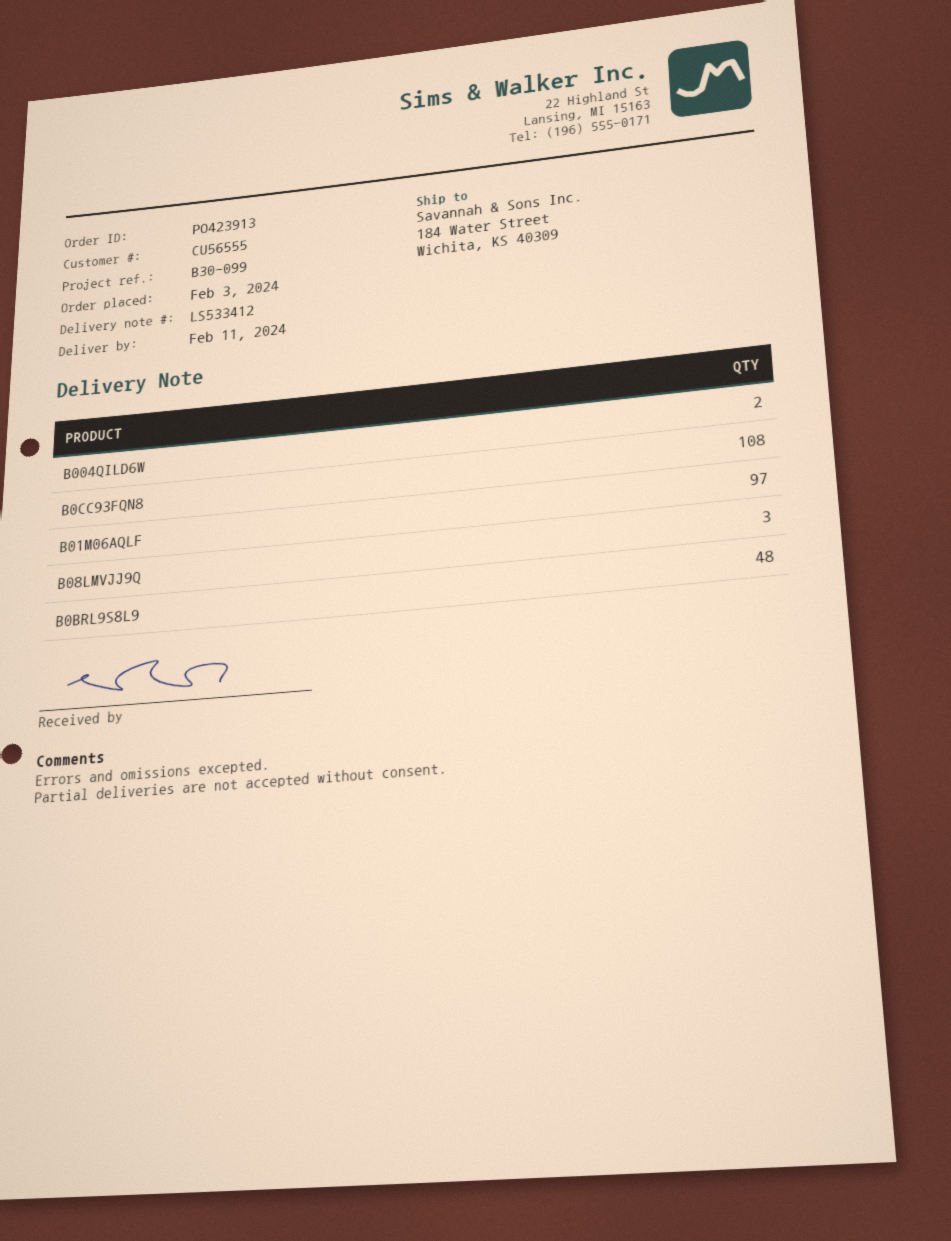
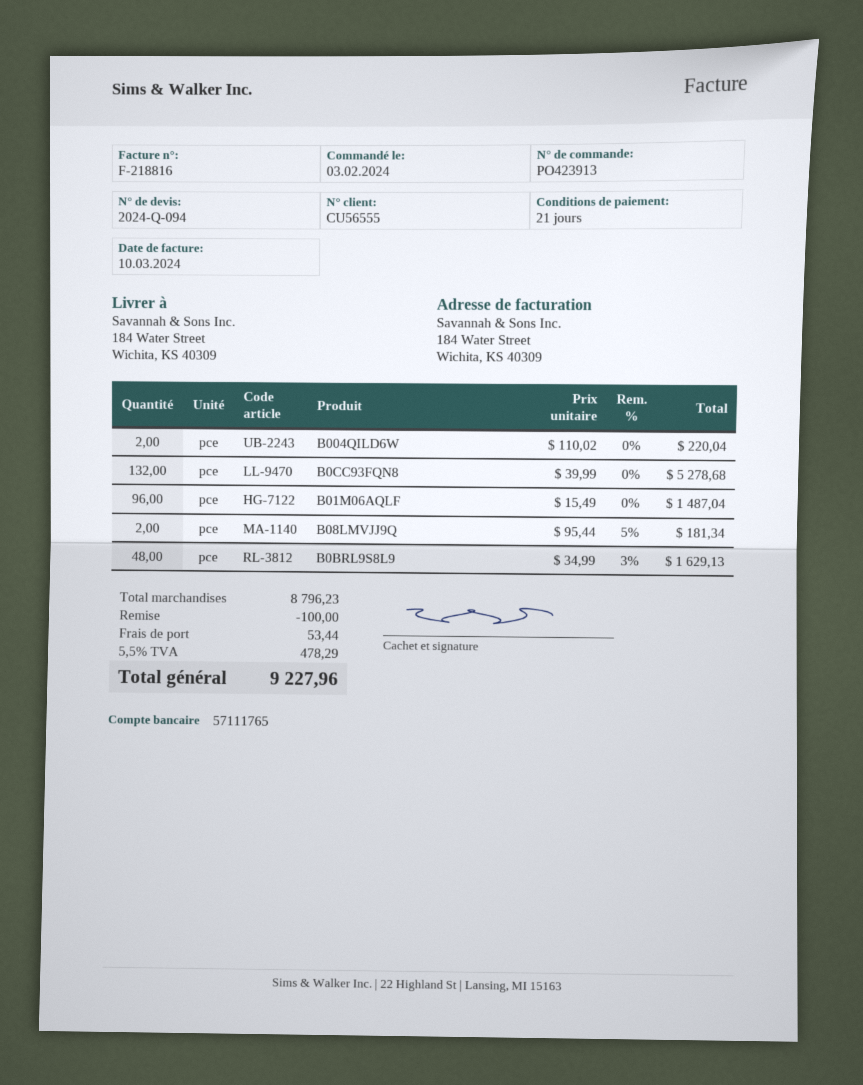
B0CC93FQN8: 108 -> 132
B01M06AQLF: 97 -> 96
B08LMVJJ9Q: 3 -> 2

